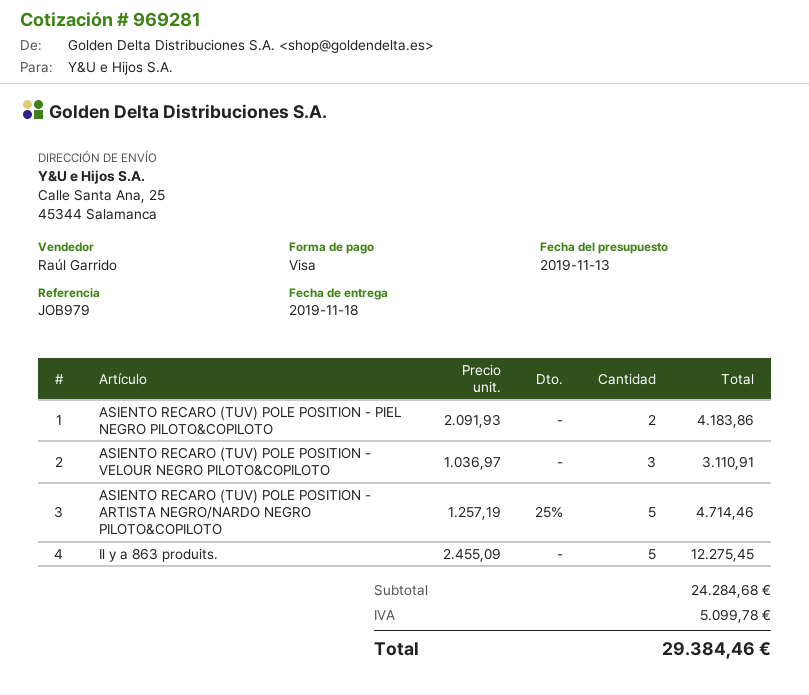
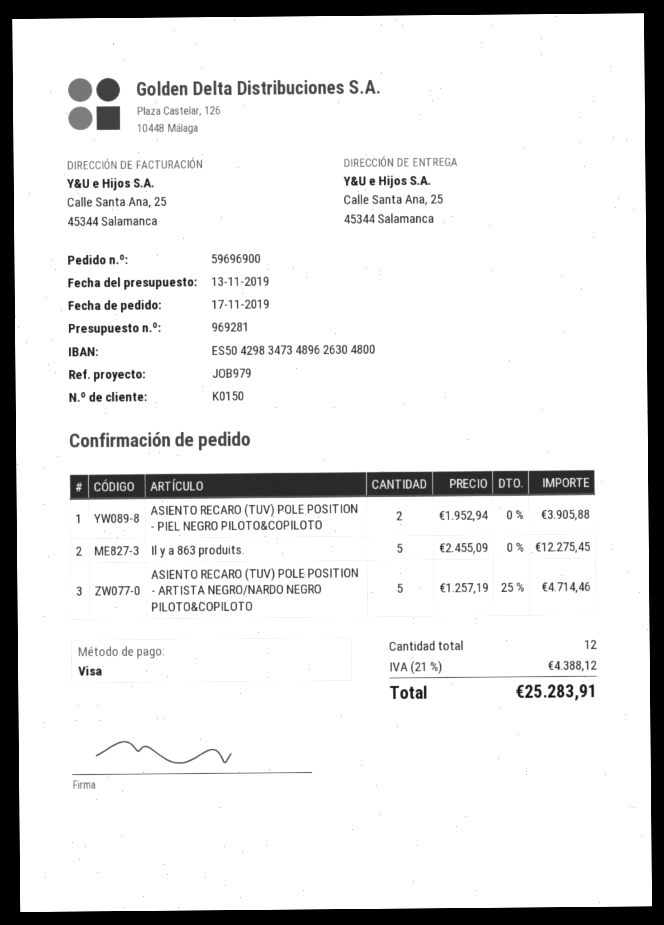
ASIENTO RECARO (TUV) POLE POSITION - PIEL NEGRO PILOTO&COPILOTO: 2 x 2091.93 = 4183.86 -> 2 x 1952.94 = 3905.88
ASIENTO RECARO (TUV) POLE POSITION - VELOUR NEGRO PILOTO&COPILOTO: 3 x 1036.97 = 3110.91 -> none
tax: 5099.78 -> 4388.12
total: 29384.46 -> 25283.91

